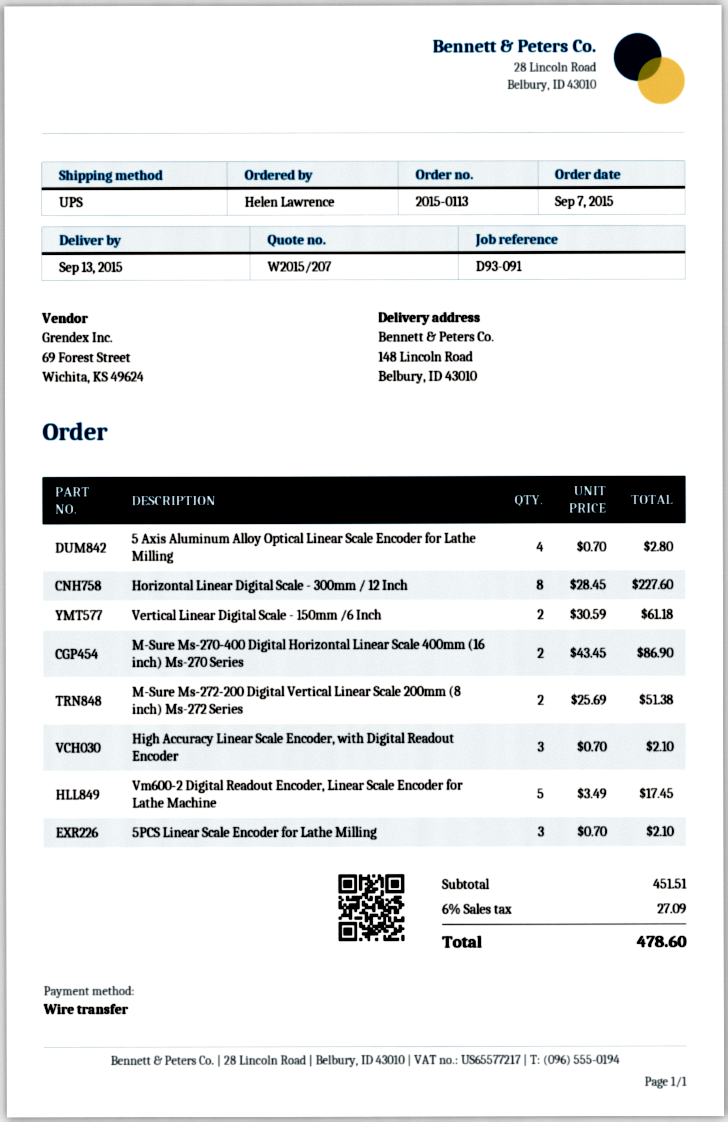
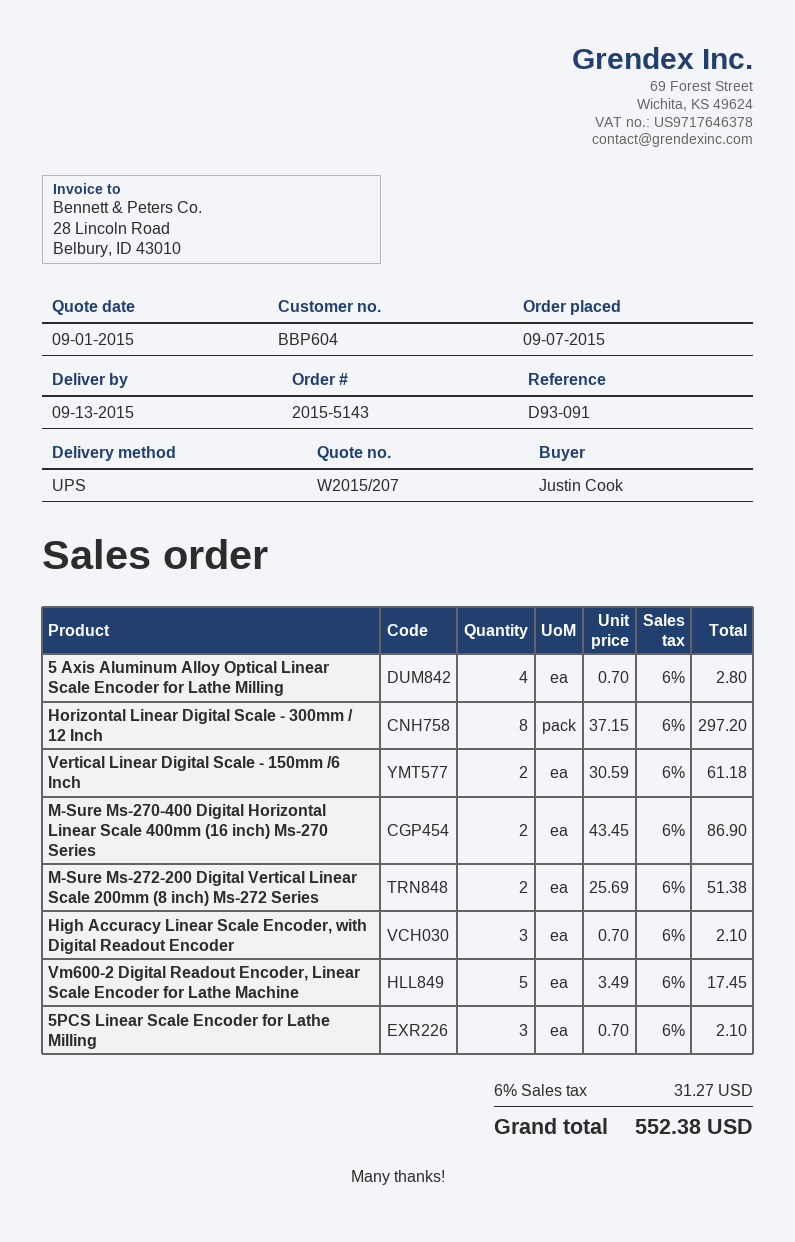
order number: 2015-0113 -> 2015-5143
ordered by: Helen Lawrence -> Justin Cook
Horizontal Linear Digital Scale - 300mm / 12 Inch: 8 x 28.45 = 227.60 -> 8 x 37.15 = 297.20
tax: 6% = 27.09 -> 6% = 31.27
total: 478.60 -> 552.38

